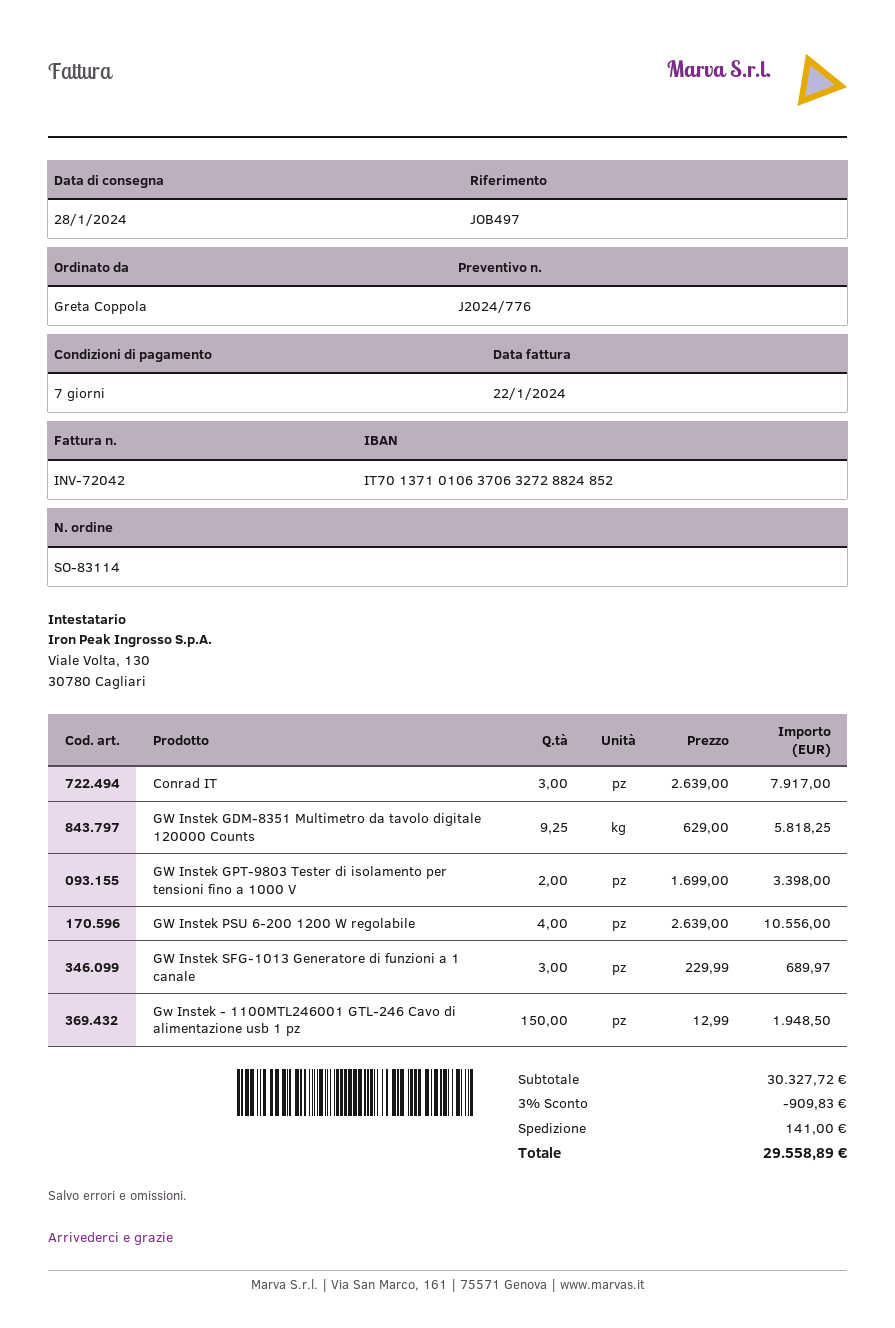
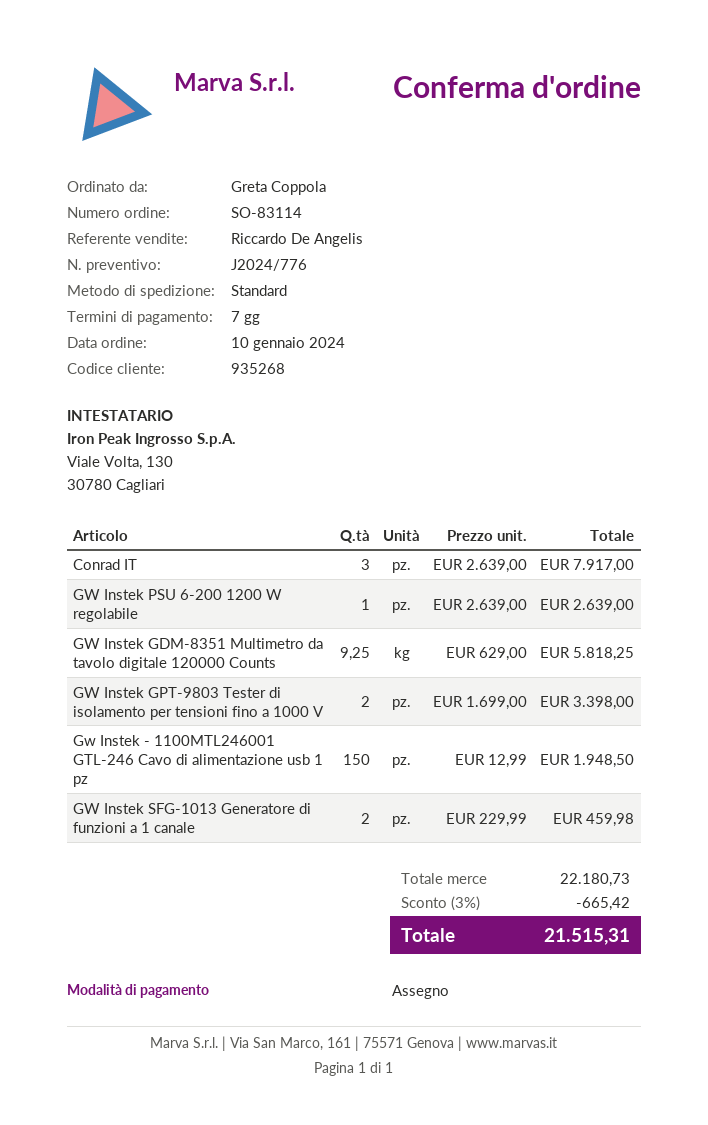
GW Instek PSU 6-200 1200 W regolabile: 4 x 2639.00 = 10556.00 -> 1 x 2639.00 = 2639.00
GW Instek SFG-1013 Generatore di funzioni a 1 canale: 3 x 229.99 = 689.97 -> 2 x 229.99 = 459.98
subtotal: 30327.72 -> 22180.73
discount: 3% = 909.83 -> 3% = 665.42
shipping: 141.00 -> none
total: 29558.89 -> 21515.31

